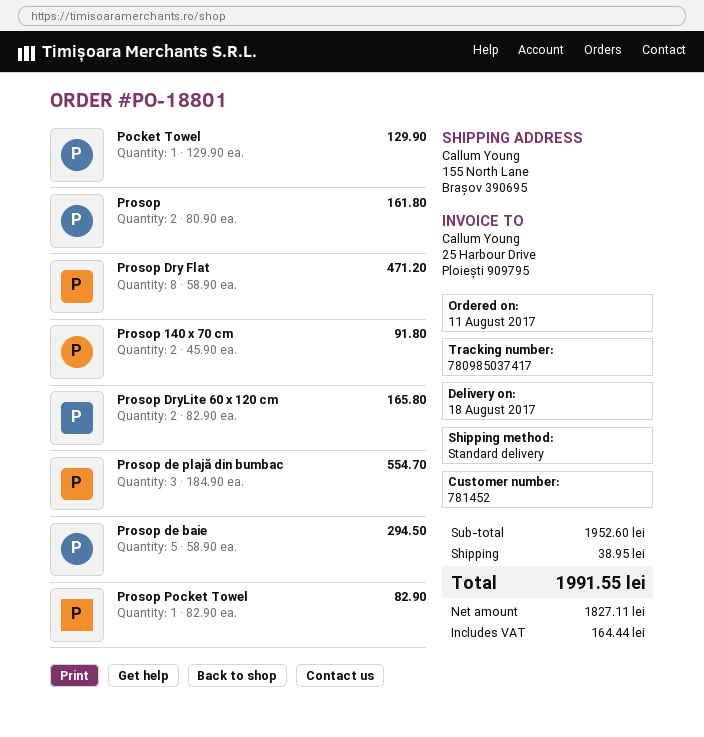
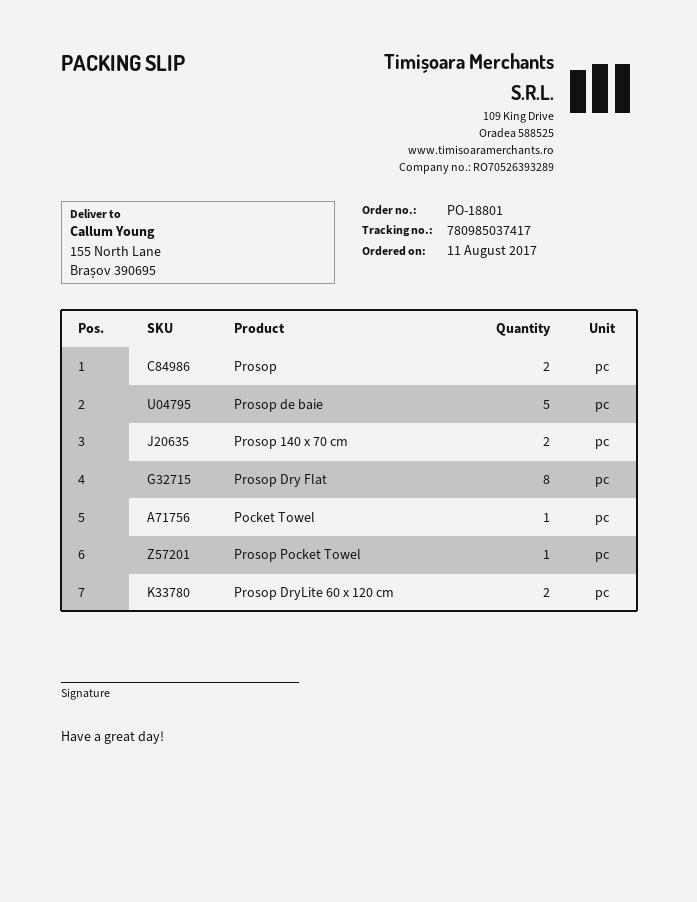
Prosop de plajă din bumbac: 3 -> none

